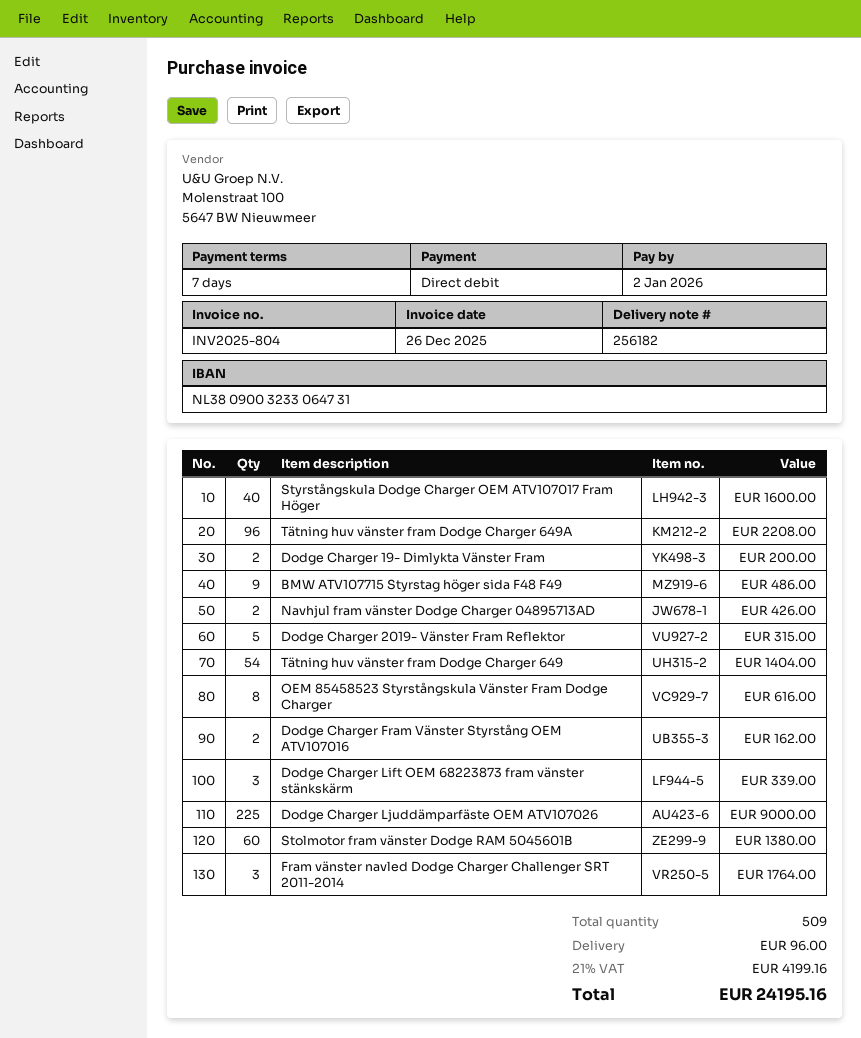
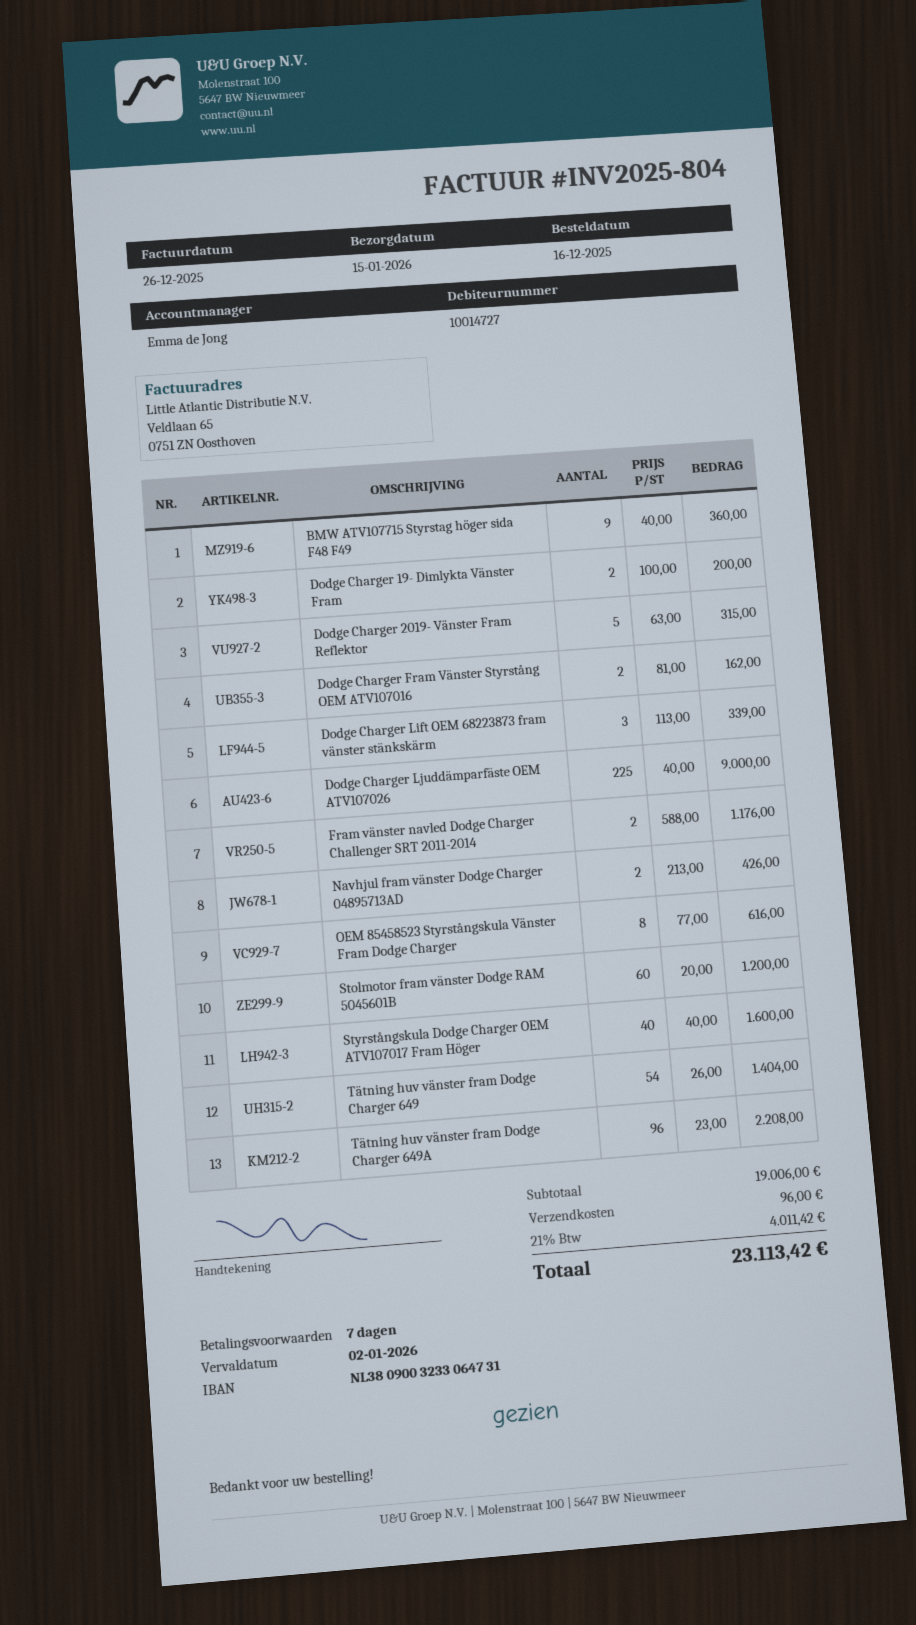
BMW ATV107715 Styrstag höger sida F48 F49: 9 for 486.00 -> 9 for 360.00
Stolmotor fram vänster Dodge RAM 5045601B: 60 for 1380.00 -> 60 for 1200.00
Fram vänster navled Dodge Charger Challenger SRT 2011-2014: 3 for 1764.00 -> 2 for 1176.00
tax: 21% = 4199.16 -> 21% = 4011.42
total: 24195.16 -> 23113.42

